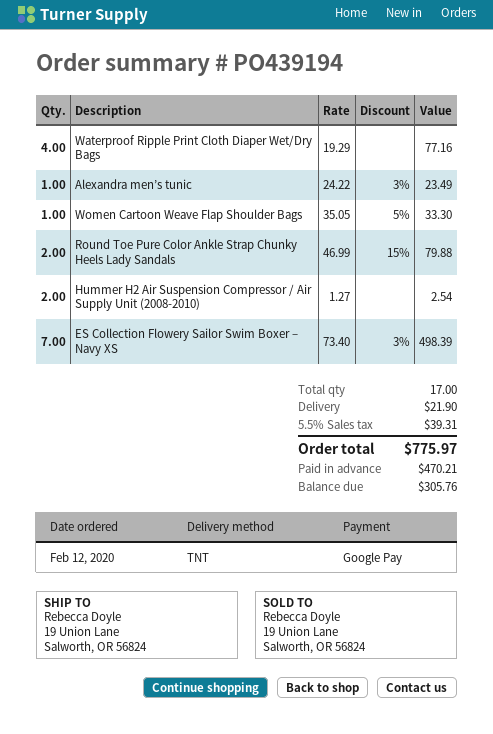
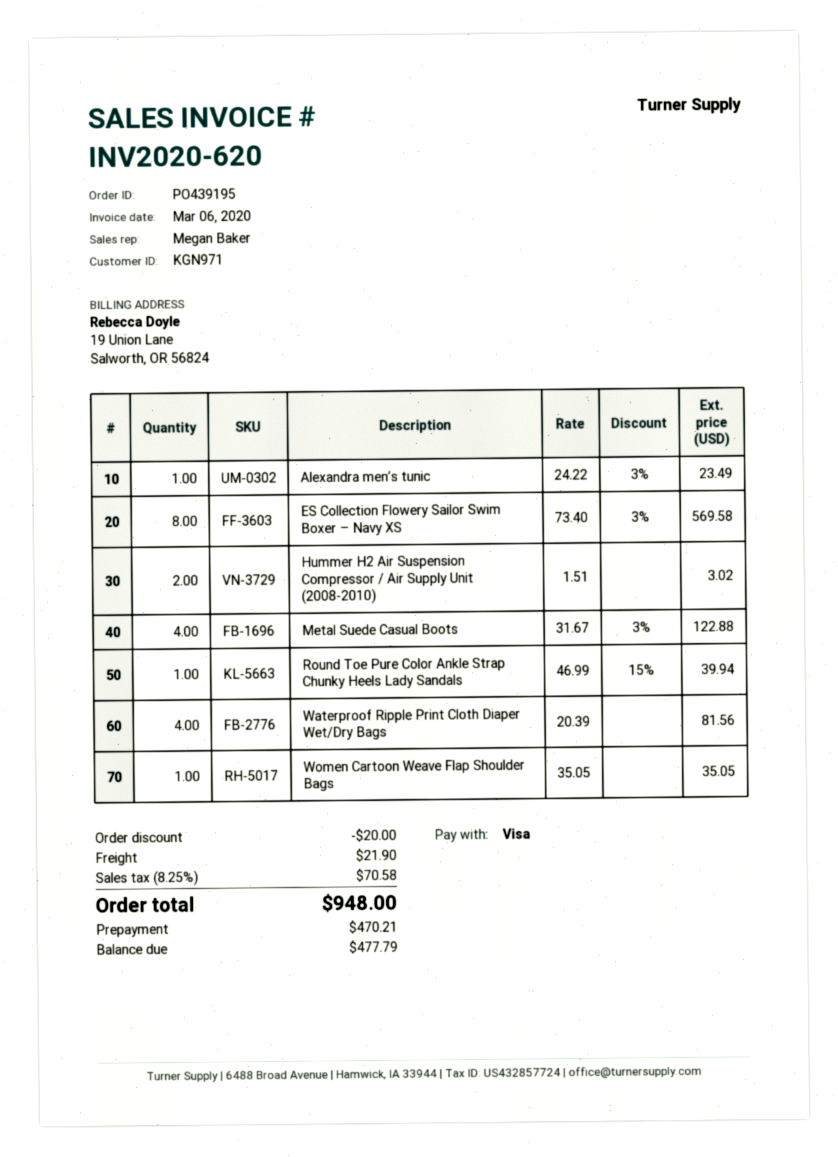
order number: PO439194 -> PO439195
payment method: Google Pay -> Visa
Waterproof Ripple Print Cloth Diaper Wet/Dry Bags: 4 x 19.29 = 77.16 -> 4 x 20.39 = 81.56
Women Cartoon Weave Flap Shoulder Bags: 1 x 35.05 - 5% = 33.30 -> 1 x 35.05 = 35.05
Round Toe Pure Color Ankle Strap Chunky Heels Lady Sandals: 2 x 46.99 - 15% = 79.88 -> 1 x 46.99 - 15% = 39.94
Hummer H2 Air Suspension Compressor / Air Supply Unit (2008-2010): 2 x 1.27 = 2.54 -> 2 x 1.51 = 3.02
ES Collection Flowery Sailor Swim Boxer – Navy XS: 7 x 73.40 - 3% = 498.39 -> 8 x 73.40 - 3% = 569.58
Metal Suede Casual Boots: none -> 4 x 31.67 - 3% = 122.88
discount: none -> 20.00
tax: 5.5% = 39.31 -> 8.25% = 70.58
total: 775.97 -> 948.00
balance: 305.76 -> 477.79

